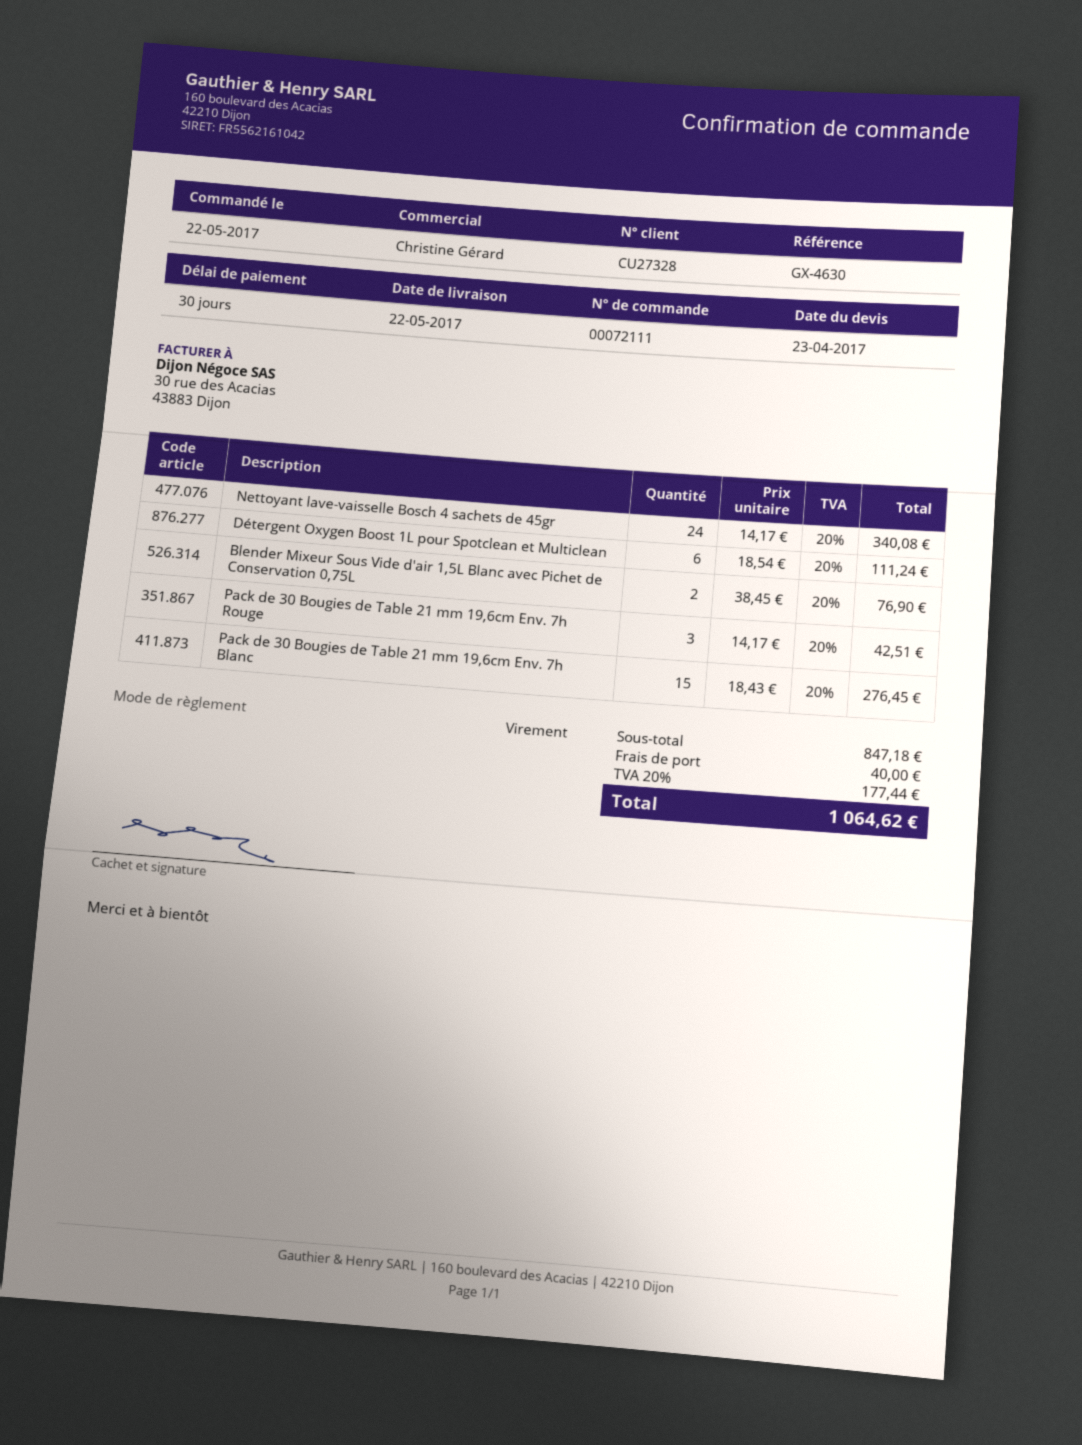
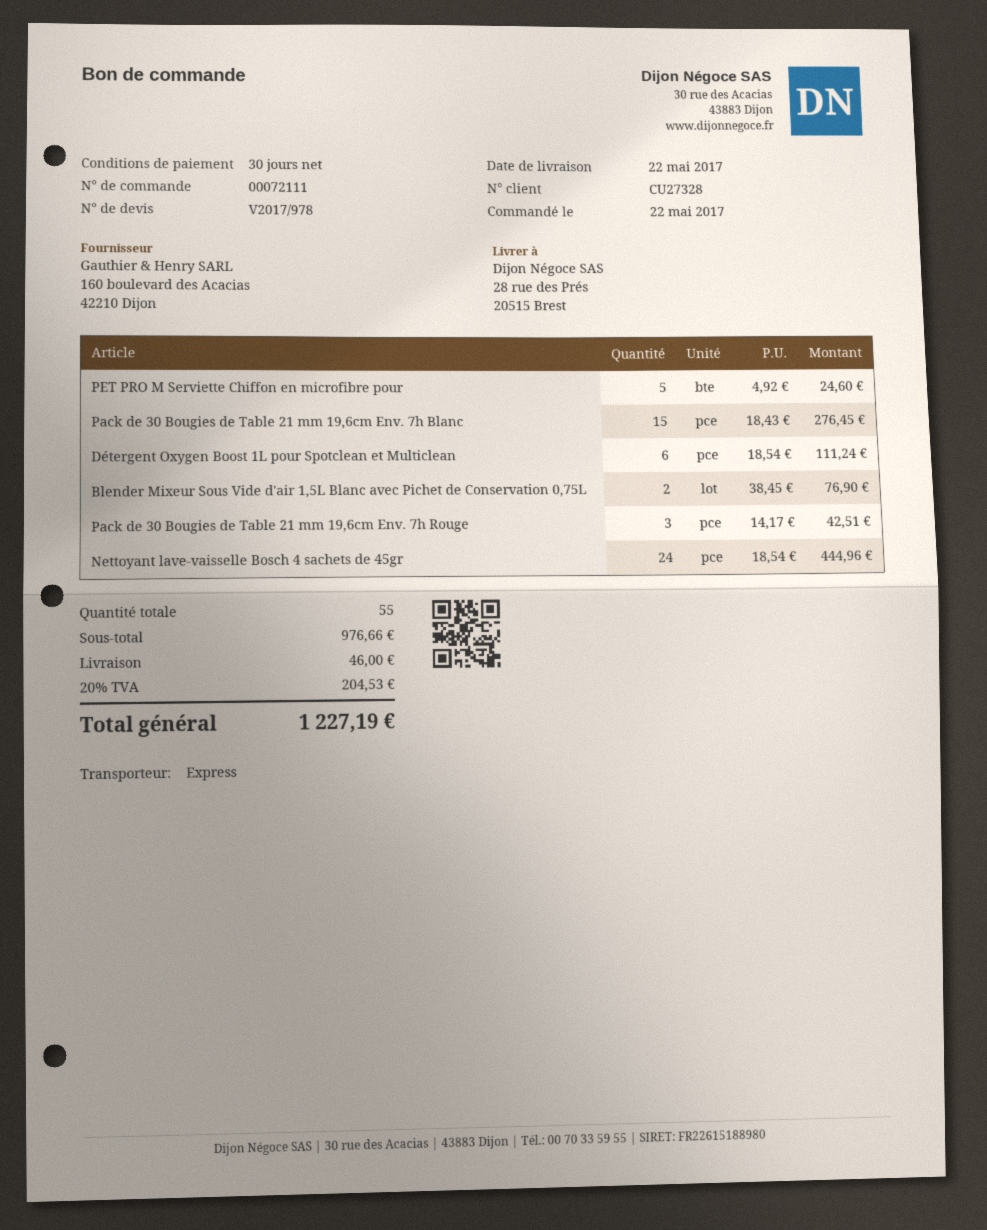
Nettoyant lave-vaisselle Bosch 4 sachets de 45gr: 24 x 14.17 = 340.08 -> 24 x 18.54 = 444.96
PET PRO M Serviette Chiffon en microfibre pour: none -> 5 x 4.92 = 24.60
subtotal: 847.18 -> 976.66
shipping: 40.00 -> 46.00
tax: 20% = 177.44 -> 20% = 204.53
total: 1064.62 -> 1227.19

